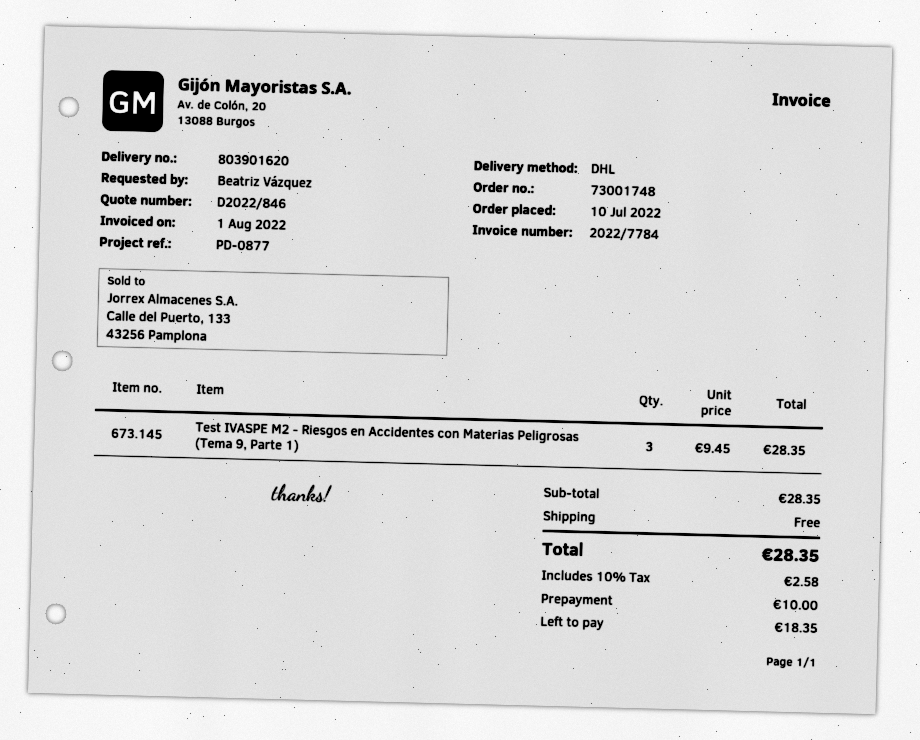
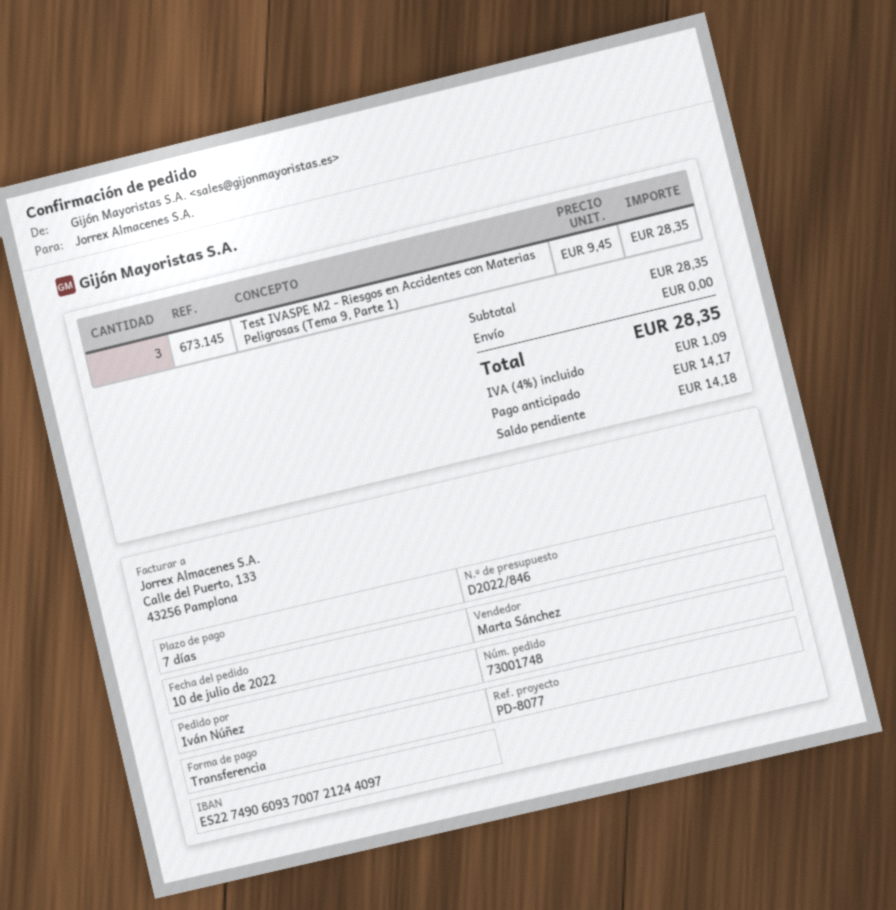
reference: PD-0877 -> PD-8077
ordered by: Beatriz Vázquez -> Iván Núñez
tax: 10% = 2.58 -> 4% = 1.09
deposit: 10.00 -> 14.17
balance: 18.35 -> 14.18

